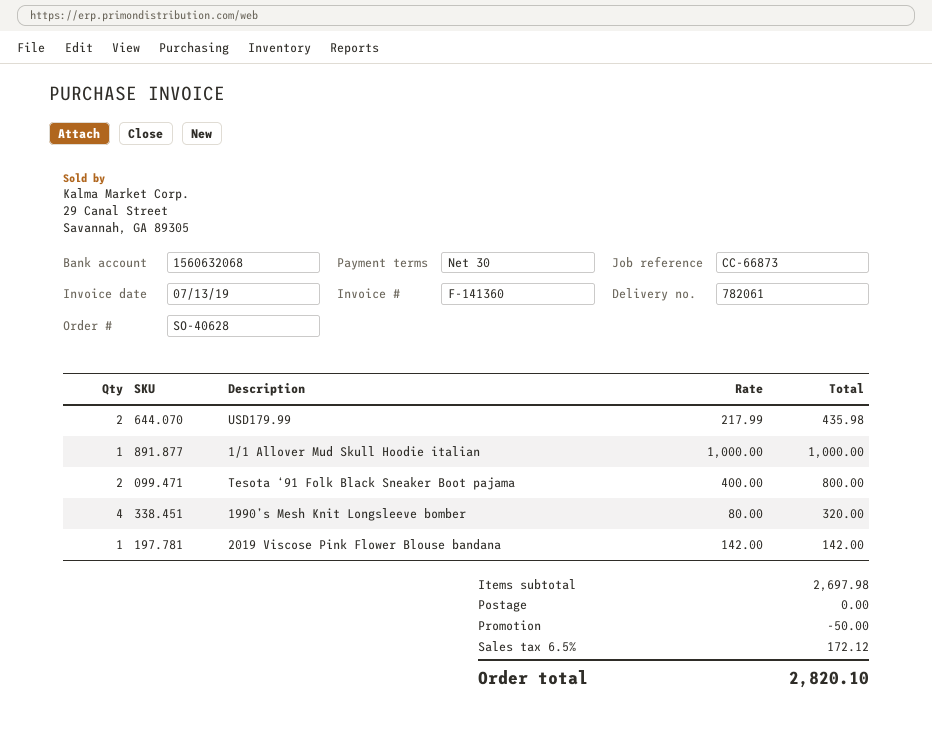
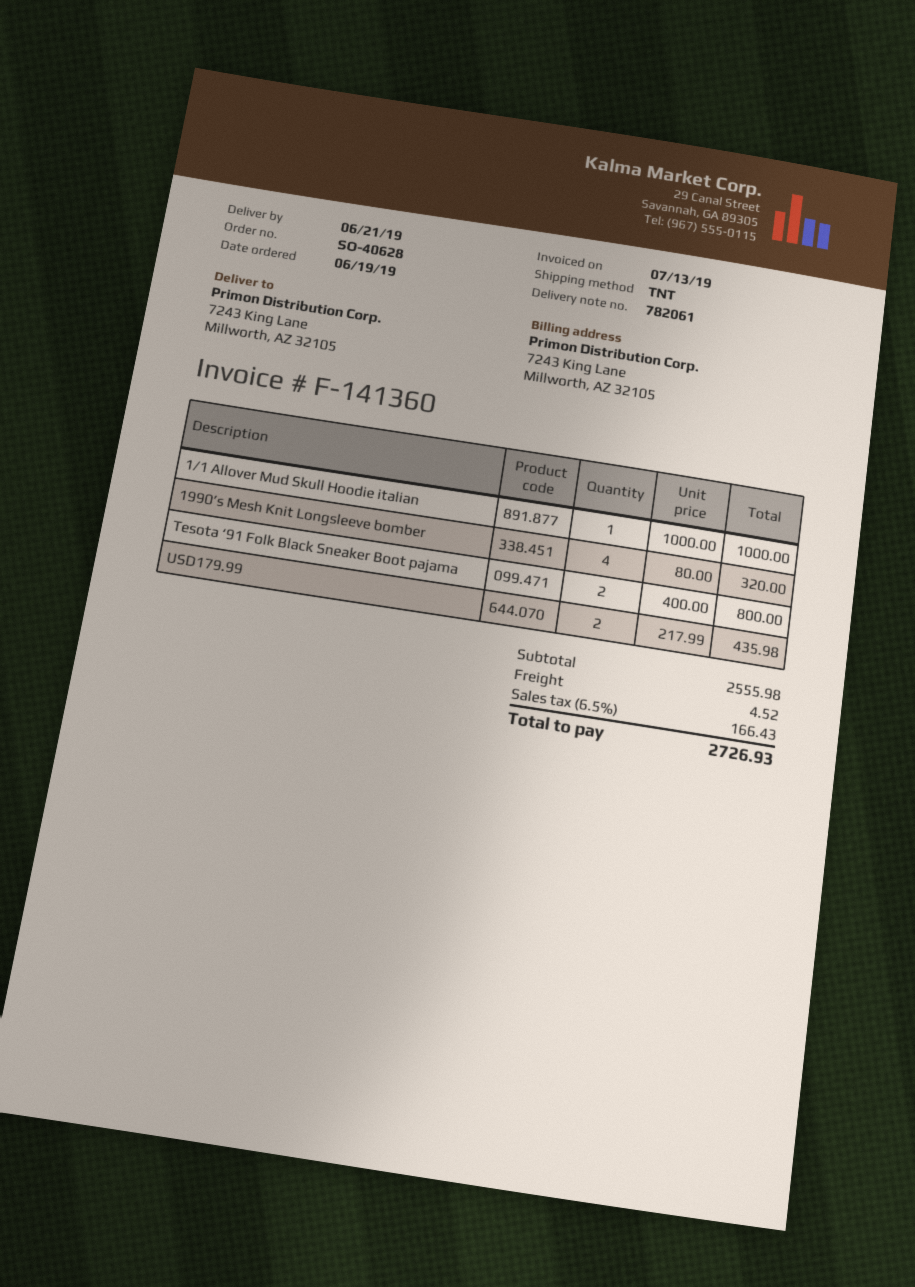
2019 Viscose Pink Flower Blouse bandana: 1 x 142.00 = 142.00 -> none
subtotal: 2697.98 -> 2555.98
discount: 50.00 -> none
shipping: 0.00 -> 4.52
tax: 6.5% = 172.12 -> 6.5% = 166.43
total: 2820.10 -> 2726.93

